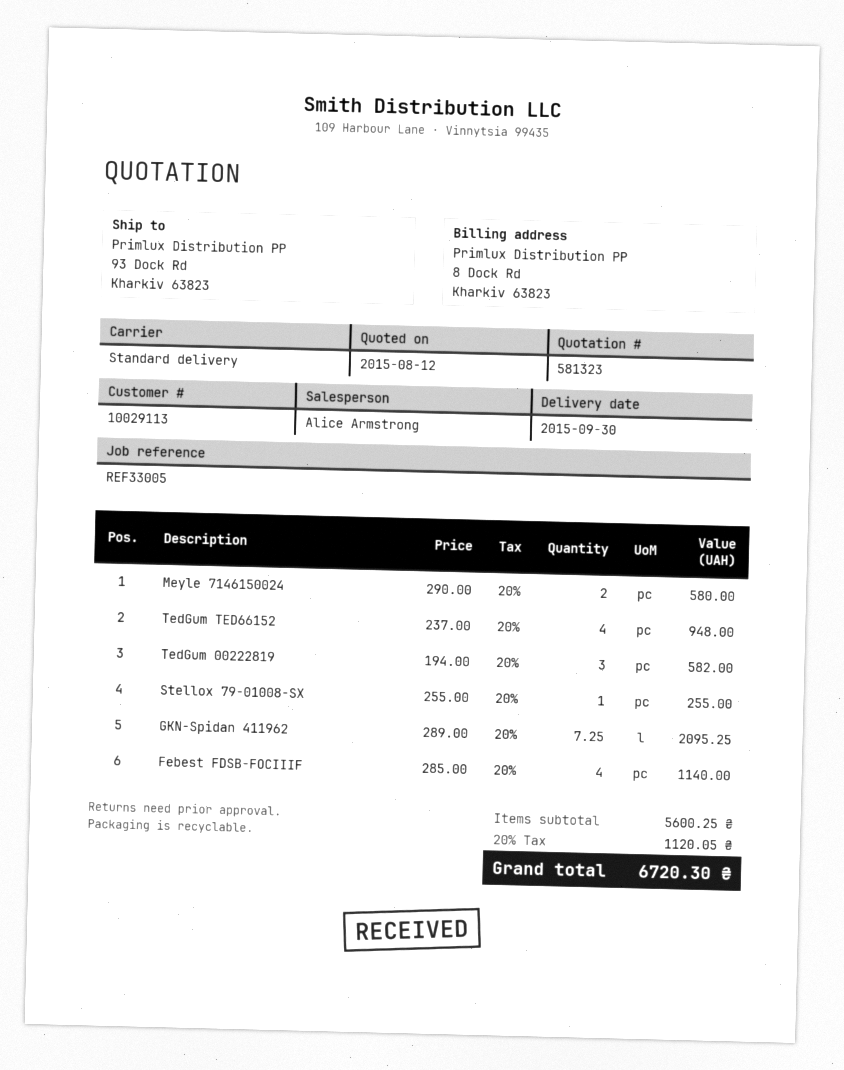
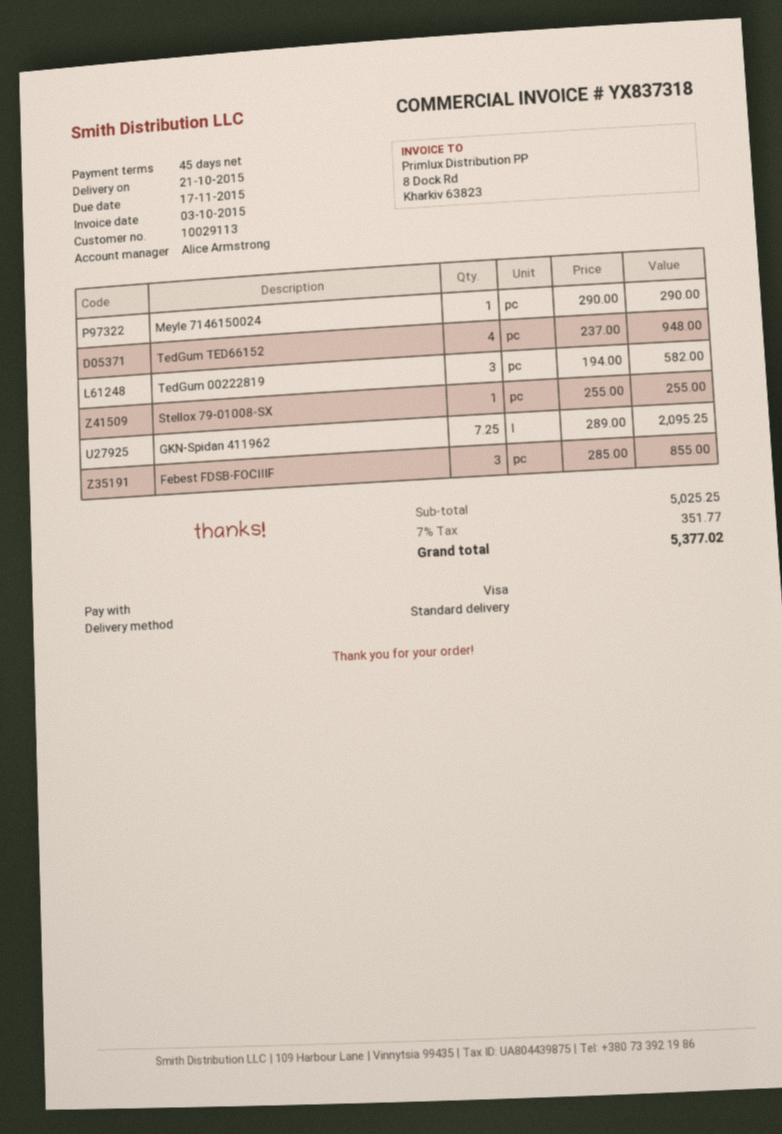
delivery date: 2015-09-30 -> 2015-10-21
Meyle 7146150024: 2 x 290.00 = 580.00 -> 1 x 290.00 = 290.00
Febest FDSB-FOCIIIF: 4 x 285.00 = 1140.00 -> 3 x 285.00 = 855.00
subtotal: 5600.25 -> 5025.25
tax: 20% = 1120.05 -> 7% = 351.77
total: 6720.30 -> 5377.02

